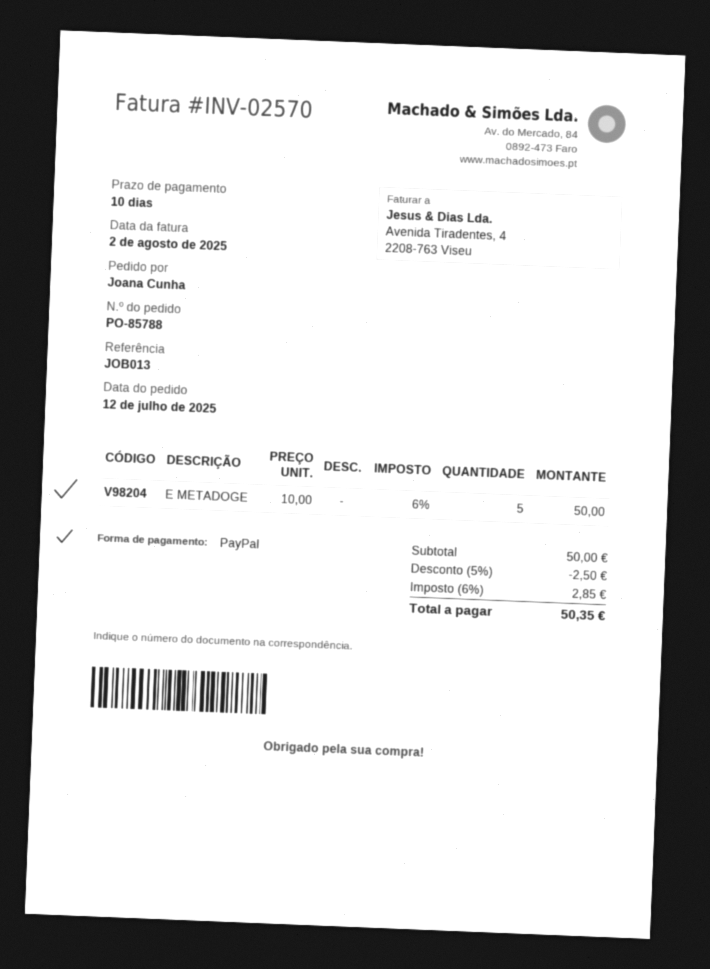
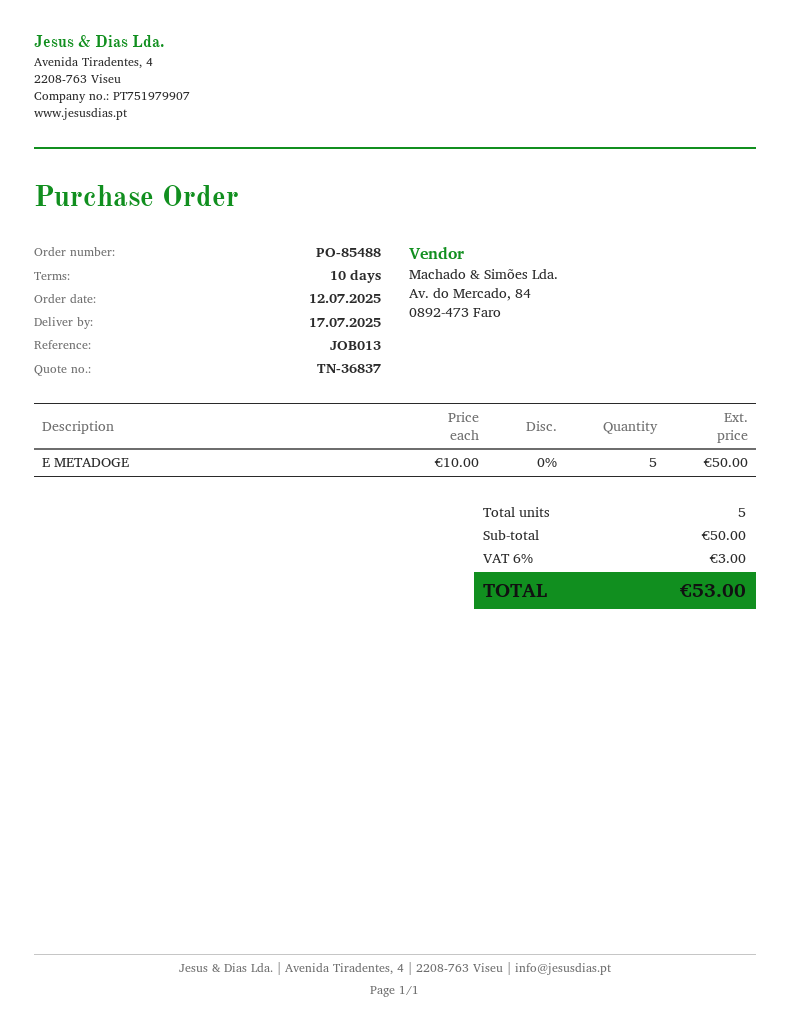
order number: PO-85788 -> PO-85488
discount: 5% = 2.50 -> none
tax: 6% = 2.85 -> 6% = 3.00
total: 50.35 -> 53.00

